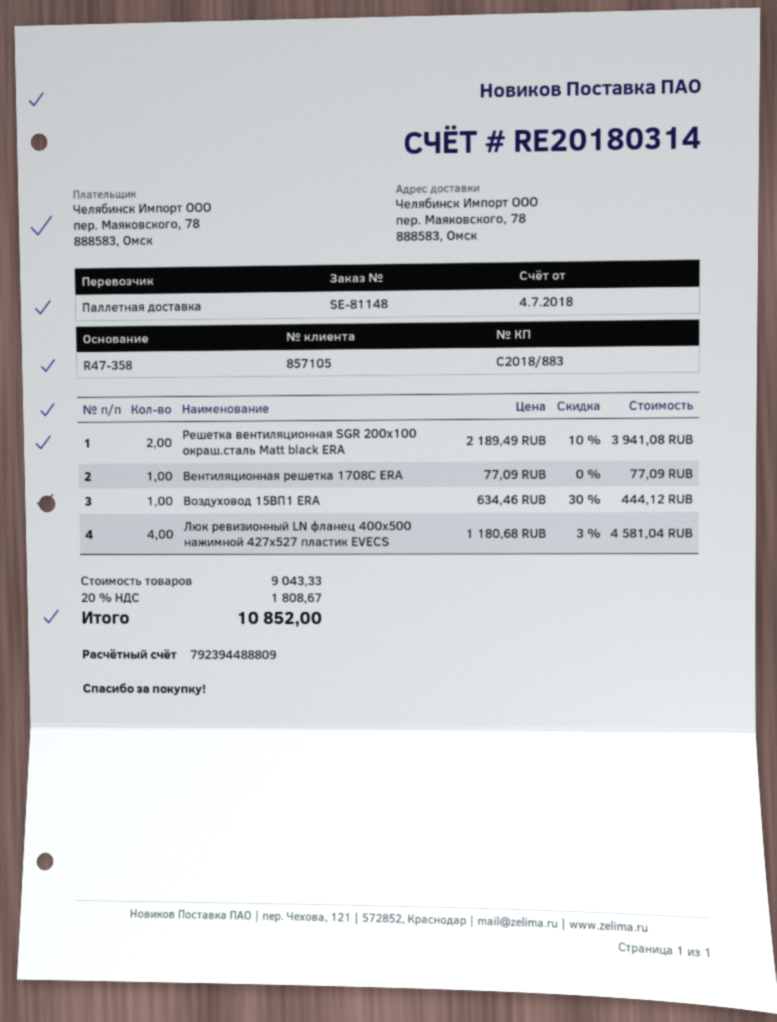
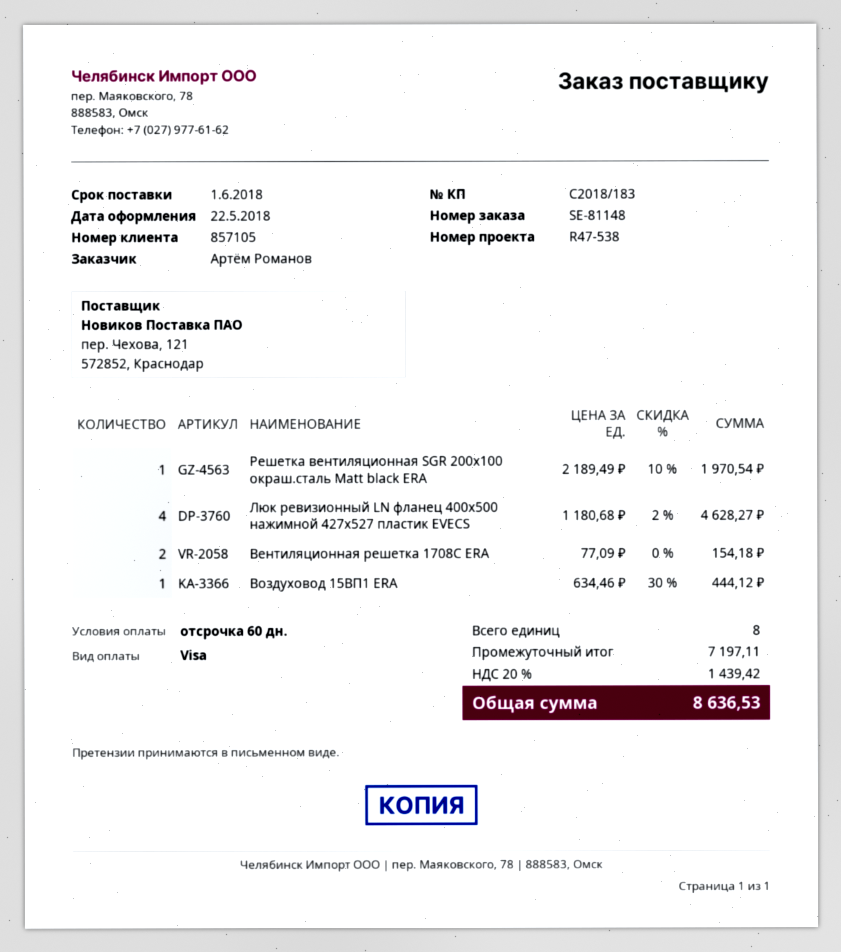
quote number: C2018/883 -> C2018/183
reference: R47-358 -> R47-538
Решетка вентиляционная SGR 200х100 окраш.сталь Matt black ERA: 2 x 2189.49 - 10% = 3941.08 -> 1 x 2189.49 - 10% = 1970.54
Вентиляционная решетка 1708С ERA: 1 x 77.09 = 77.09 -> 2 x 77.09 = 154.18
Люк ревизионный LN фланец 400х500 нажимной 427х527 пластик EVECS: 4 x 1180.68 - 3% = 4581.04 -> 4 x 1180.68 - 2% = 4628.27
subtotal: 9043.33 -> 7197.11
tax: 20% = 1808.67 -> 20% = 1439.42
total: 10852.00 -> 8636.53

